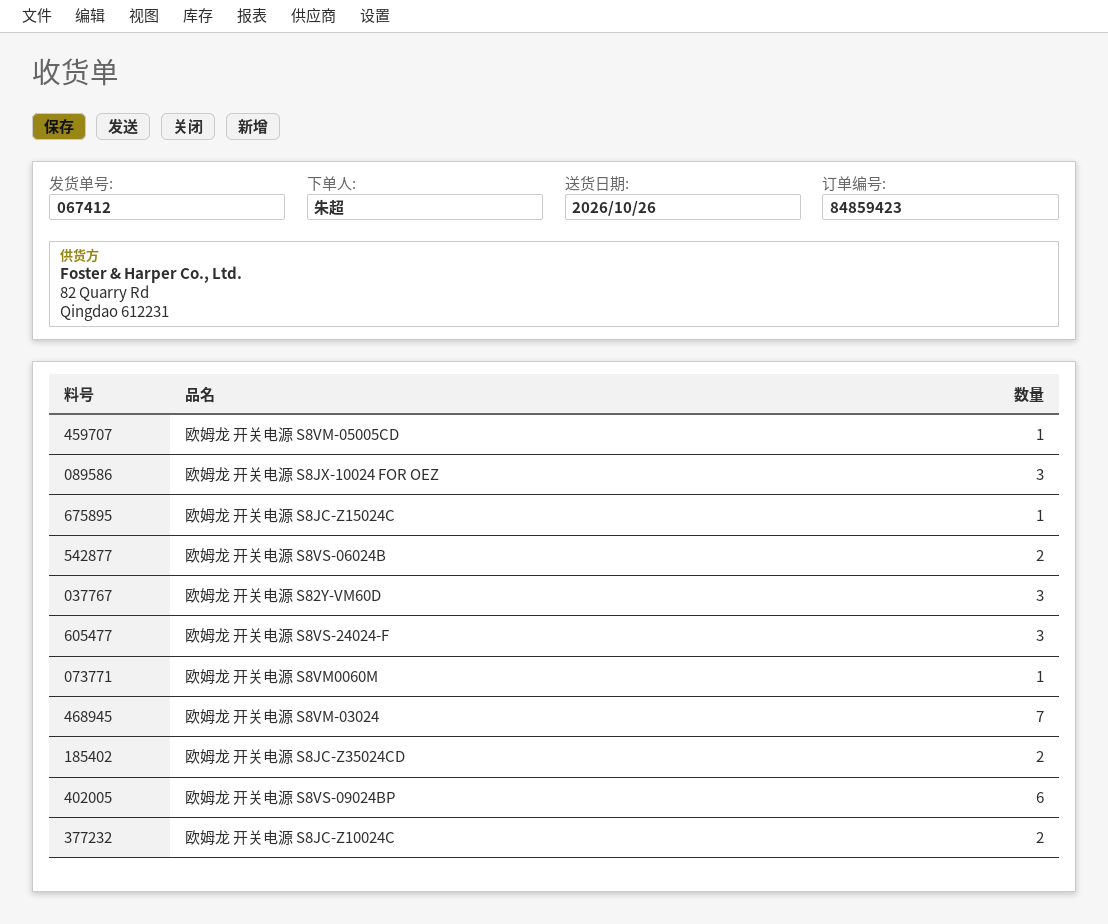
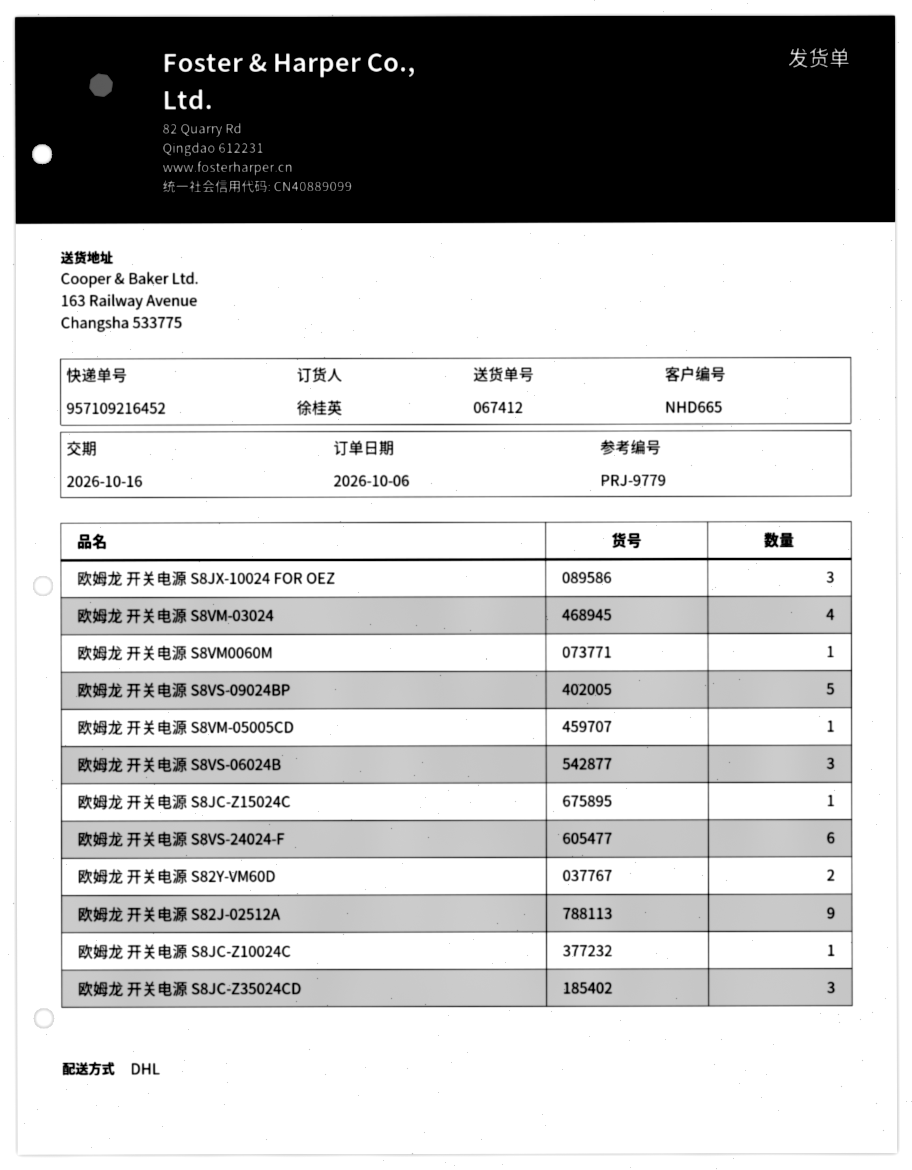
delivery date: 2026-10-26 -> 2026-10-16
ordered by: 朱超 -> 徐桂英
欧姆龙 开关电源 S8VS-06024B: 2 -> 3
欧姆龙 开关电源 S82Y-VM60D: 3 -> 2
欧姆龙 开关电源 S8VS-24024-F: 3 -> 6
欧姆龙 开关电源 S8VM-03024: 7 -> 4
欧姆龙 开关电源 S8JC-Z35024CD: 2 -> 3
欧姆龙 开关电源 S8VS-09024BP: 6 -> 5
欧姆龙 开关电源 S8JC-Z10024C: 2 -> 1
欧姆龙 开关电源 S82J-02512A: none -> 9

